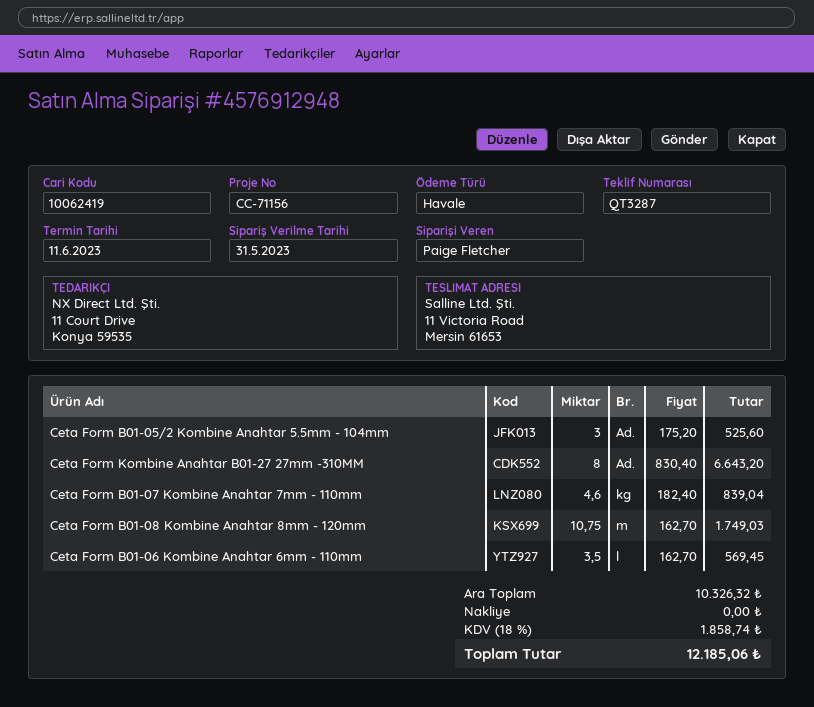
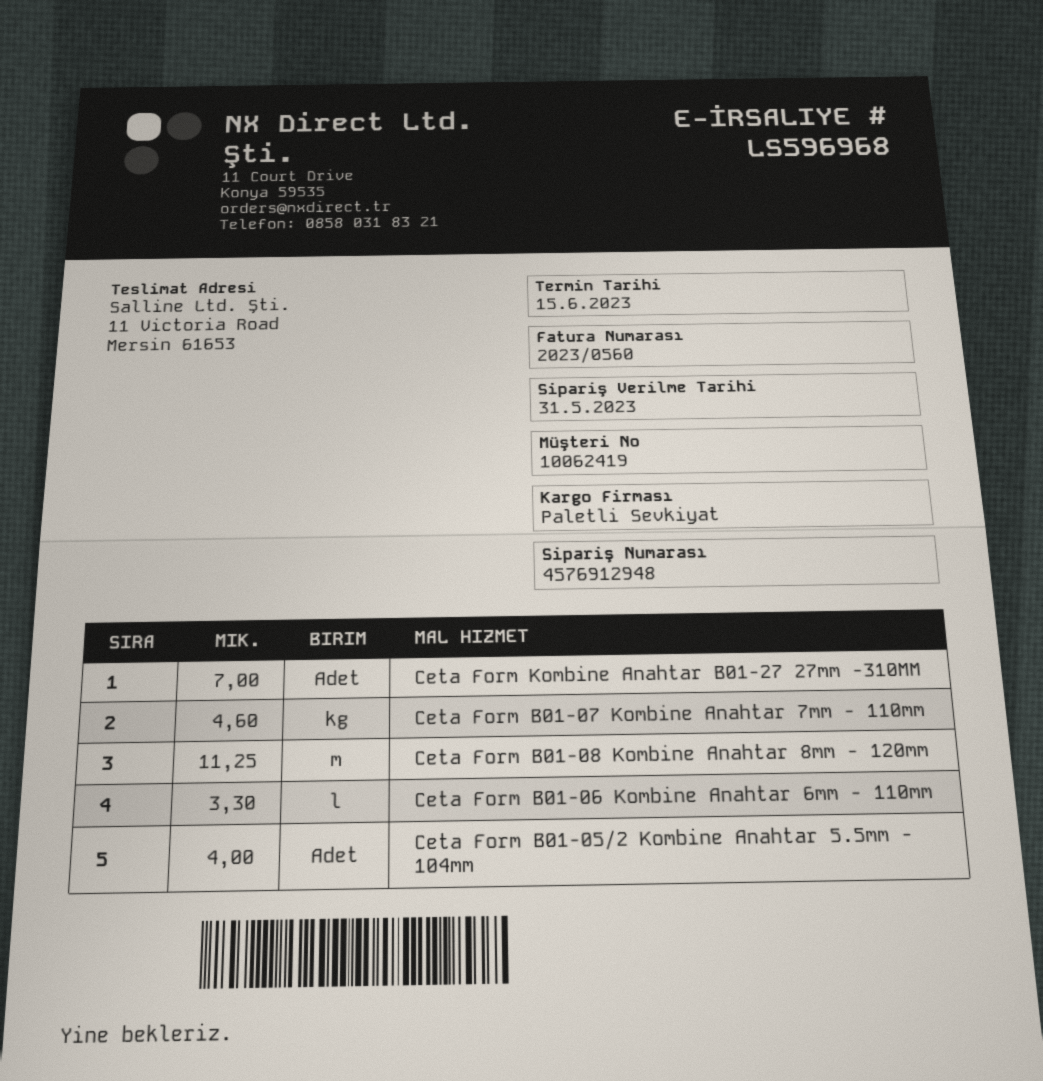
delivery date: 2023-06-11 -> 2023-06-15
Ceta Form B01-05/2 Kombine Anahtar 5.5mm - 104mm: 3 -> 4
Ceta Form Kombine Anahtar B01-27 27mm -310MM: 8 -> 7
Ceta Form B01-08 Kombine Anahtar 8mm - 120mm: 10.75 -> 11.25
Ceta Form B01-06 Kombine Anahtar 6mm - 110mm: 3.5 -> 3.3

